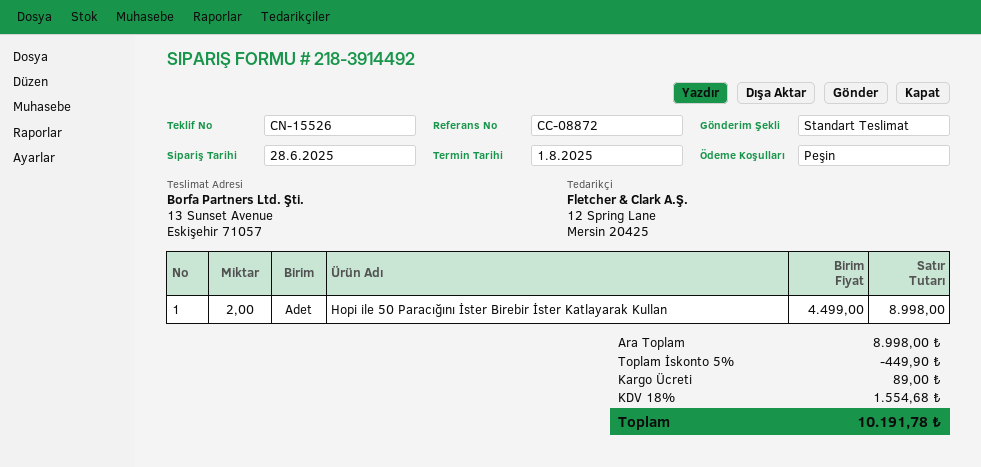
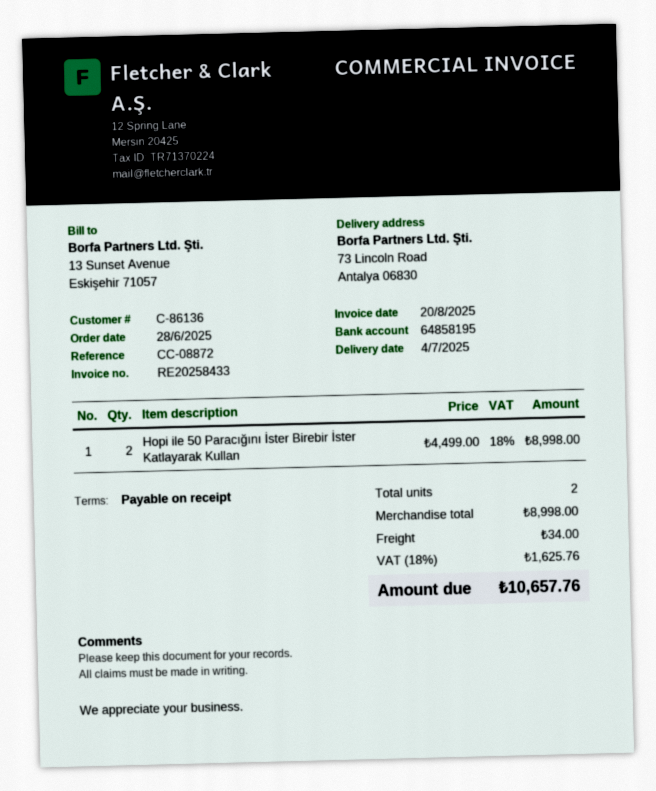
delivery date: 2025-08-01 -> 2025-07-04
ship to: 13 Sunset Avenue, Eskişehir 71057 -> 73 Lincoln Road, Antalya 06830
discount: 5% = 449.90 -> none
shipping: 89.00 -> 34.00
tax: 18% = 1554.68 -> 18% = 1625.76
total: 10191.78 -> 10657.76

